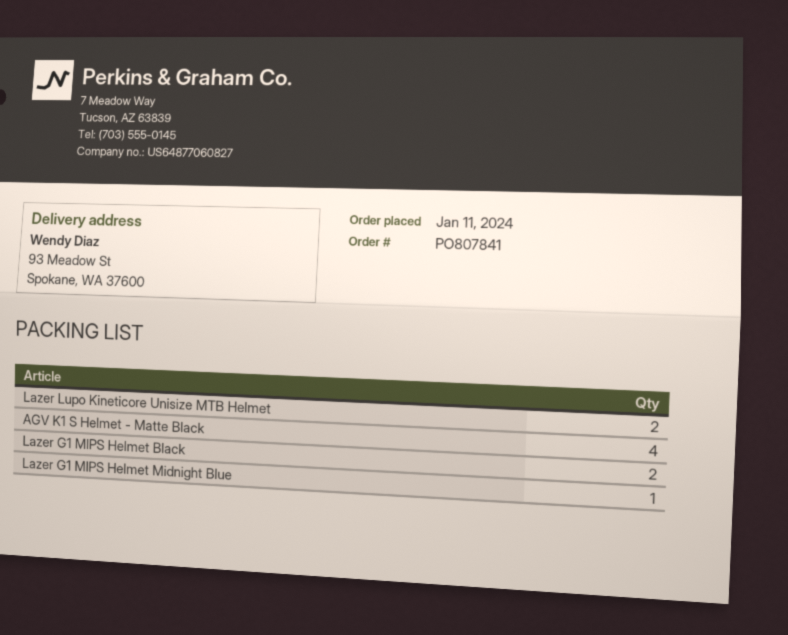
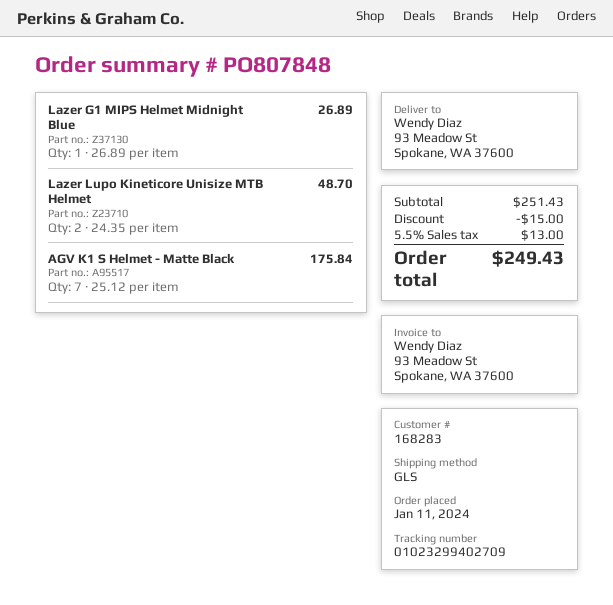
order number: PO807841 -> PO807848
AGV K1 S Helmet - Matte Black: 4 -> 7
Lazer G1 MIPS Helmet Black: 2 -> none

